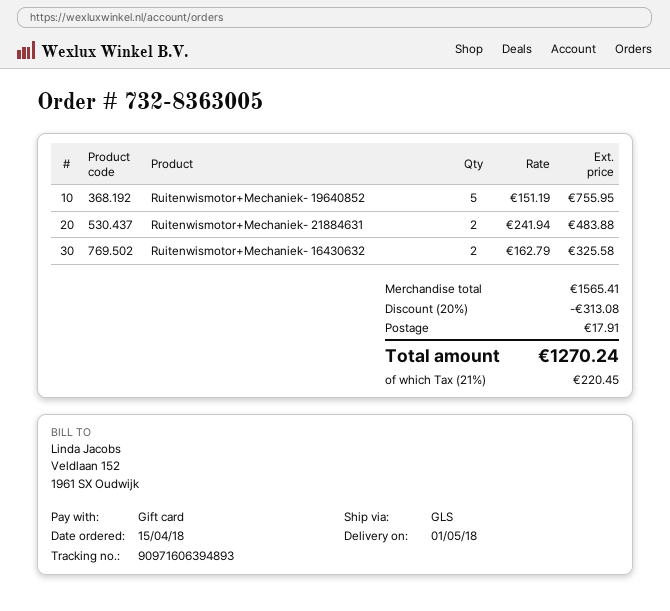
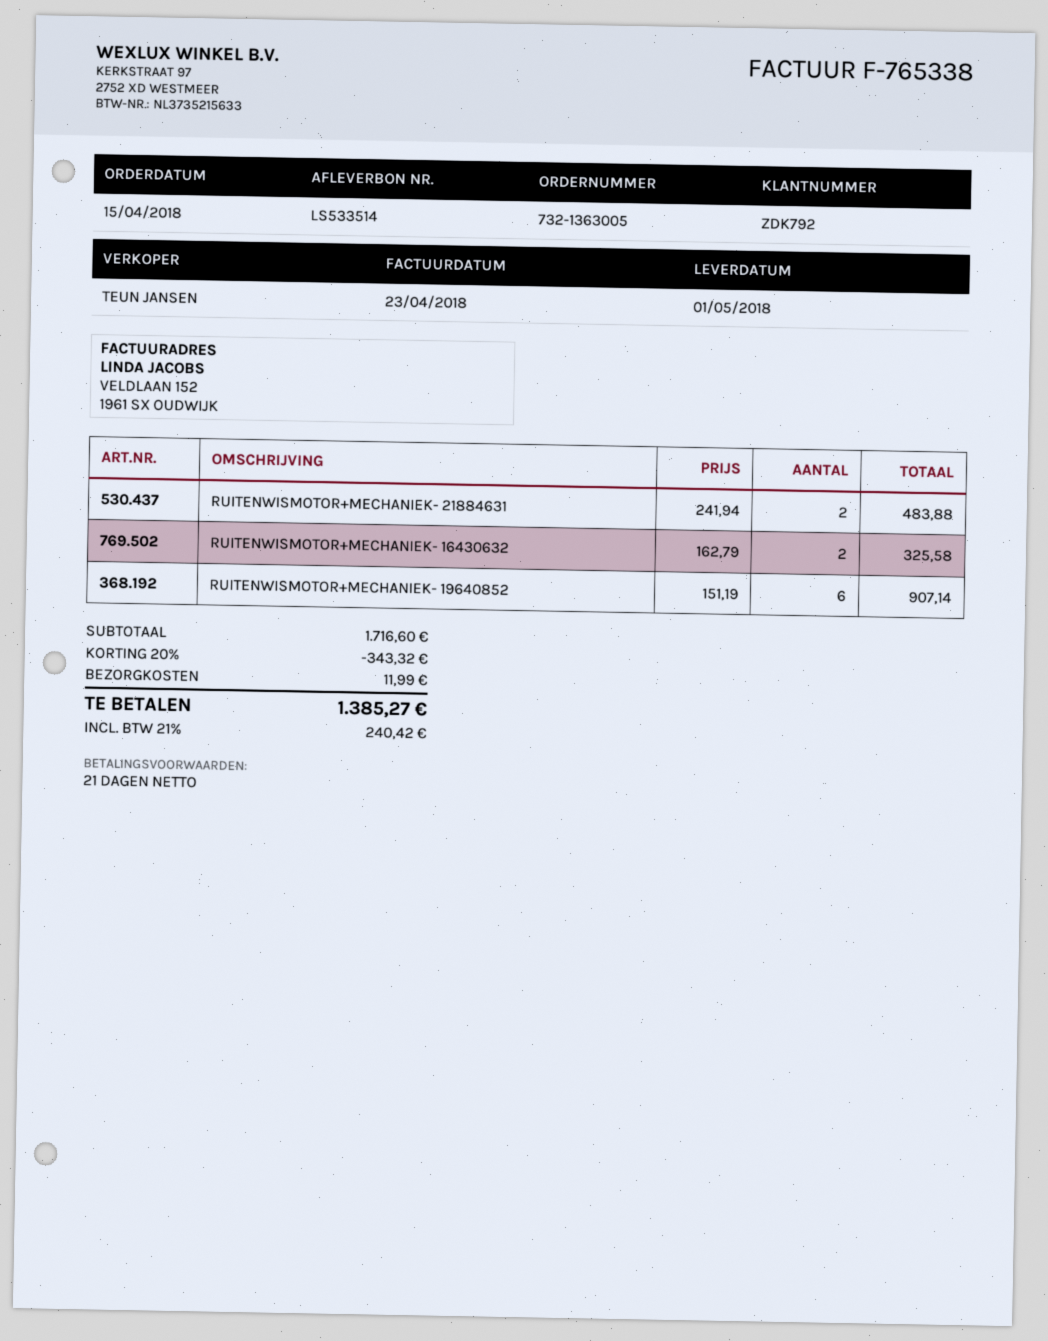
order number: 732-8363005 -> 732-1363005
Ruitenwismotor+Mechaniek- 19640852: 5 x 151.19 = 755.95 -> 6 x 151.19 = 907.14
subtotal: 1565.41 -> 1716.60
discount: 20% = 313.08 -> 20% = 343.32
shipping: 17.91 -> 11.99
tax: 21% = 220.45 -> 21% = 240.42
total: 1270.24 -> 1385.27

